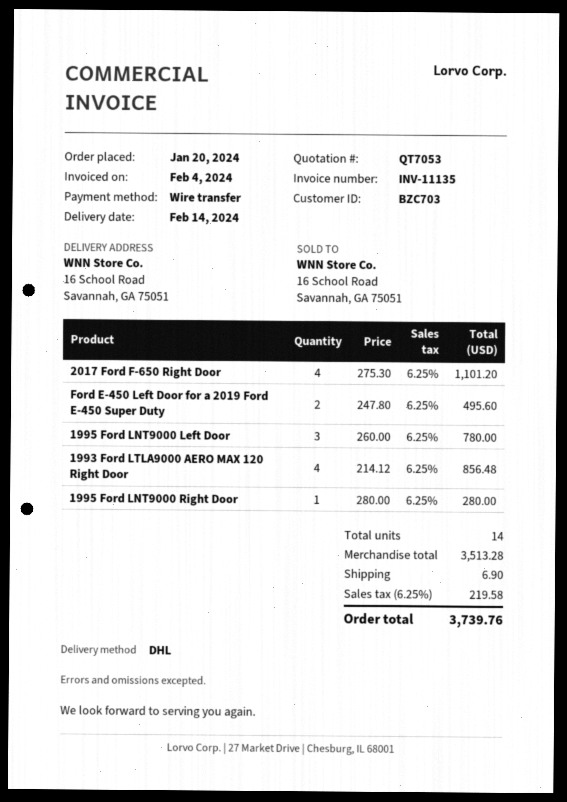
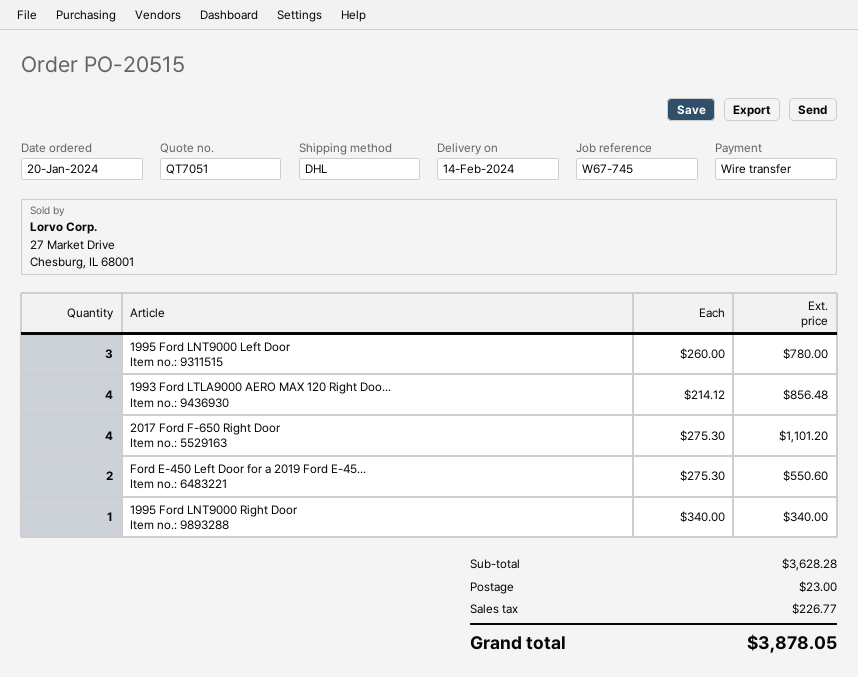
quote number: QT7053 -> QT7051
Ford E-450 Left Door for a 2019 Ford E-450 Super Duty: 2 x 247.80 = 495.60 -> 2 x 275.30 = 550.60
1995 Ford LNT9000 Right Door: 1 x 280.00 = 280.00 -> 1 x 340.00 = 340.00
subtotal: 3513.28 -> 3628.28
shipping: 6.90 -> 23.00
tax: 219.58 -> 226.77
total: 3739.76 -> 3878.05

